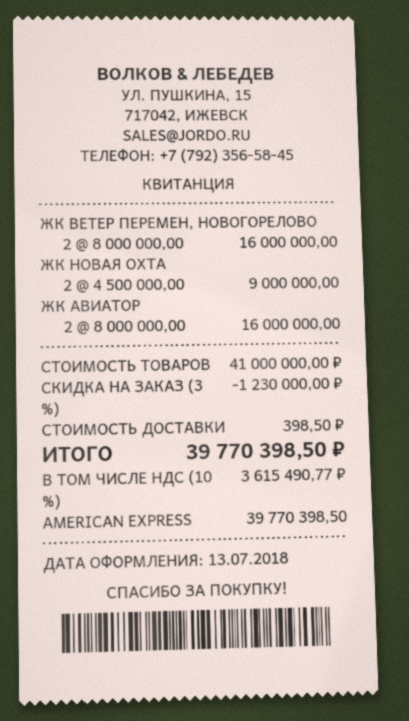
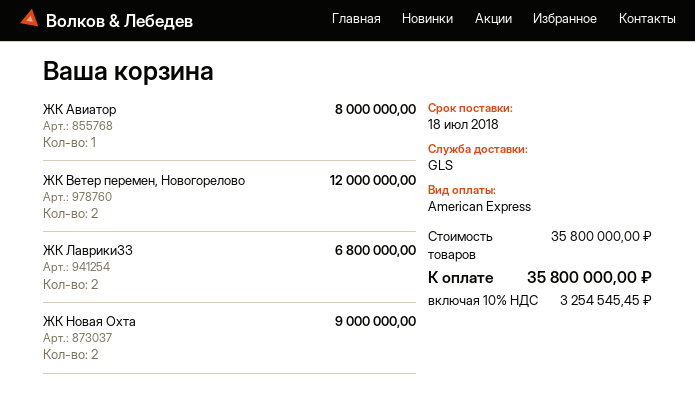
ЖК ВЕТЕР ПЕРЕМЕН, НОВОГОРЕЛОВО: 2 for 16000000.00 -> 2 for 12000000.00
ЖК АВИАТОР: 2 for 16000000.00 -> 1 for 8000000.00
ЖК Лаврики33: none -> 2 for 6800000.00
subtotal: 41000000.00 -> 35800000.00
discount: 3% = 1230000.00 -> none
shipping: 398.50 -> none
tax: 10% = 3615490.77 -> 10% = 3254545.45
total: 39770398.50 -> 35800000.00

